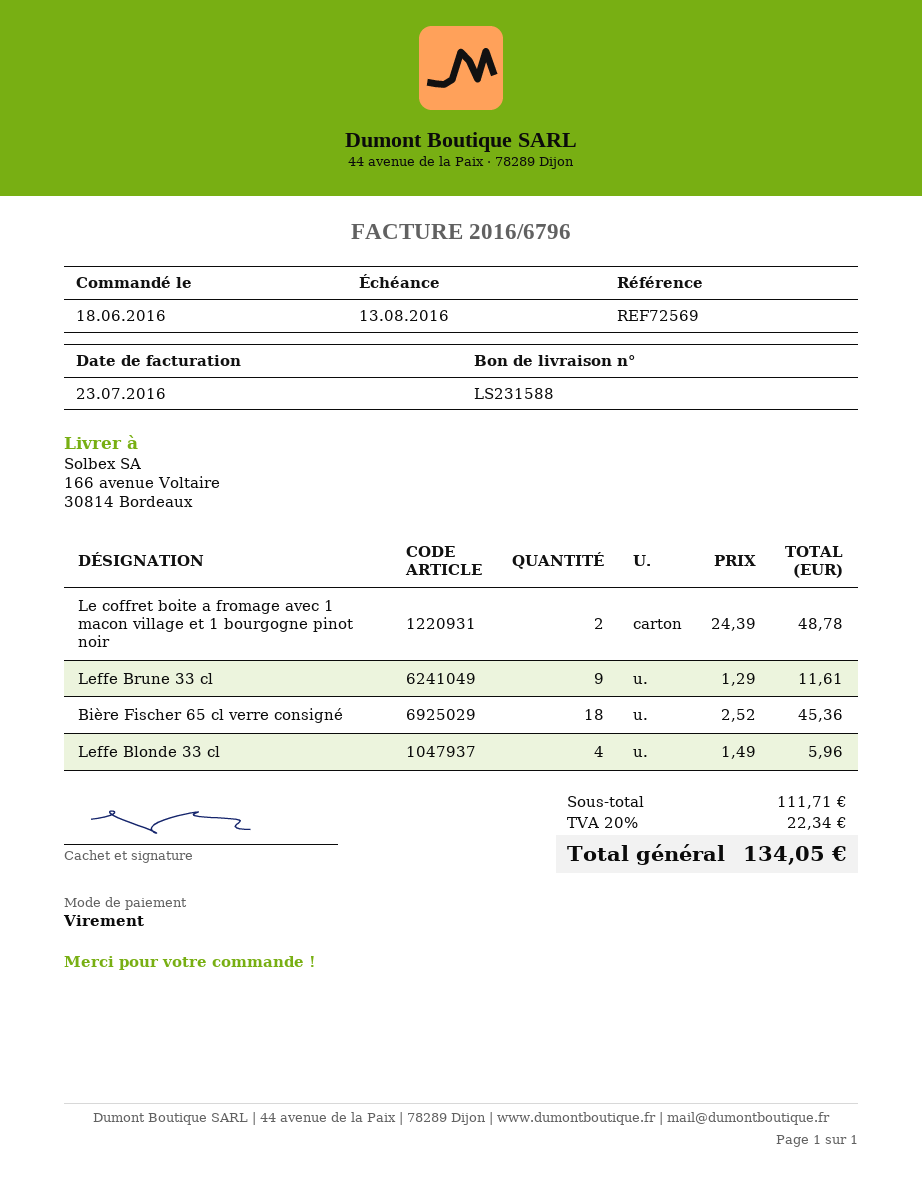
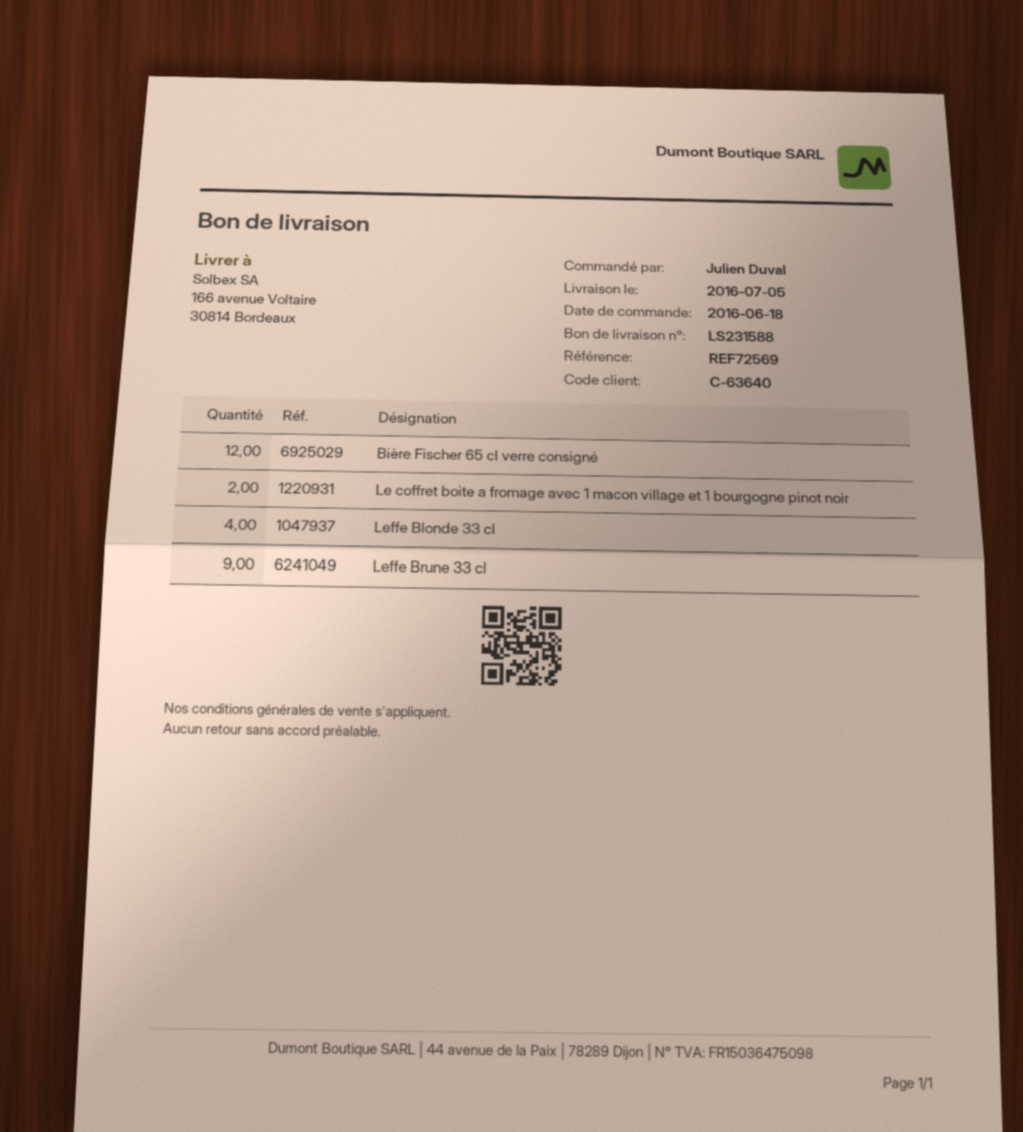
Bière Fischer 65 cl verre consigné: 18 -> 12

